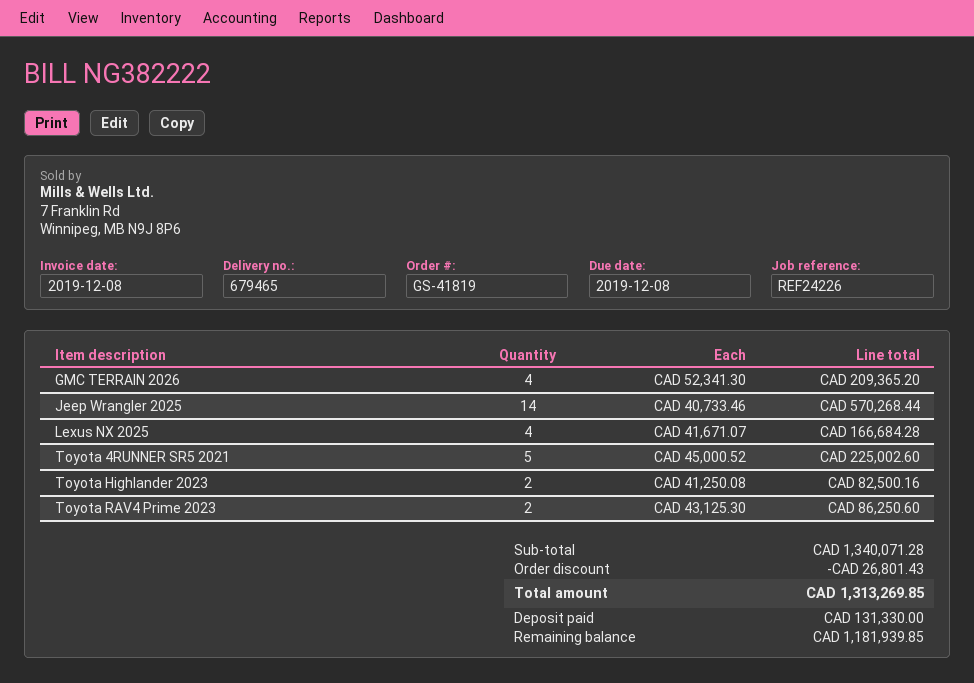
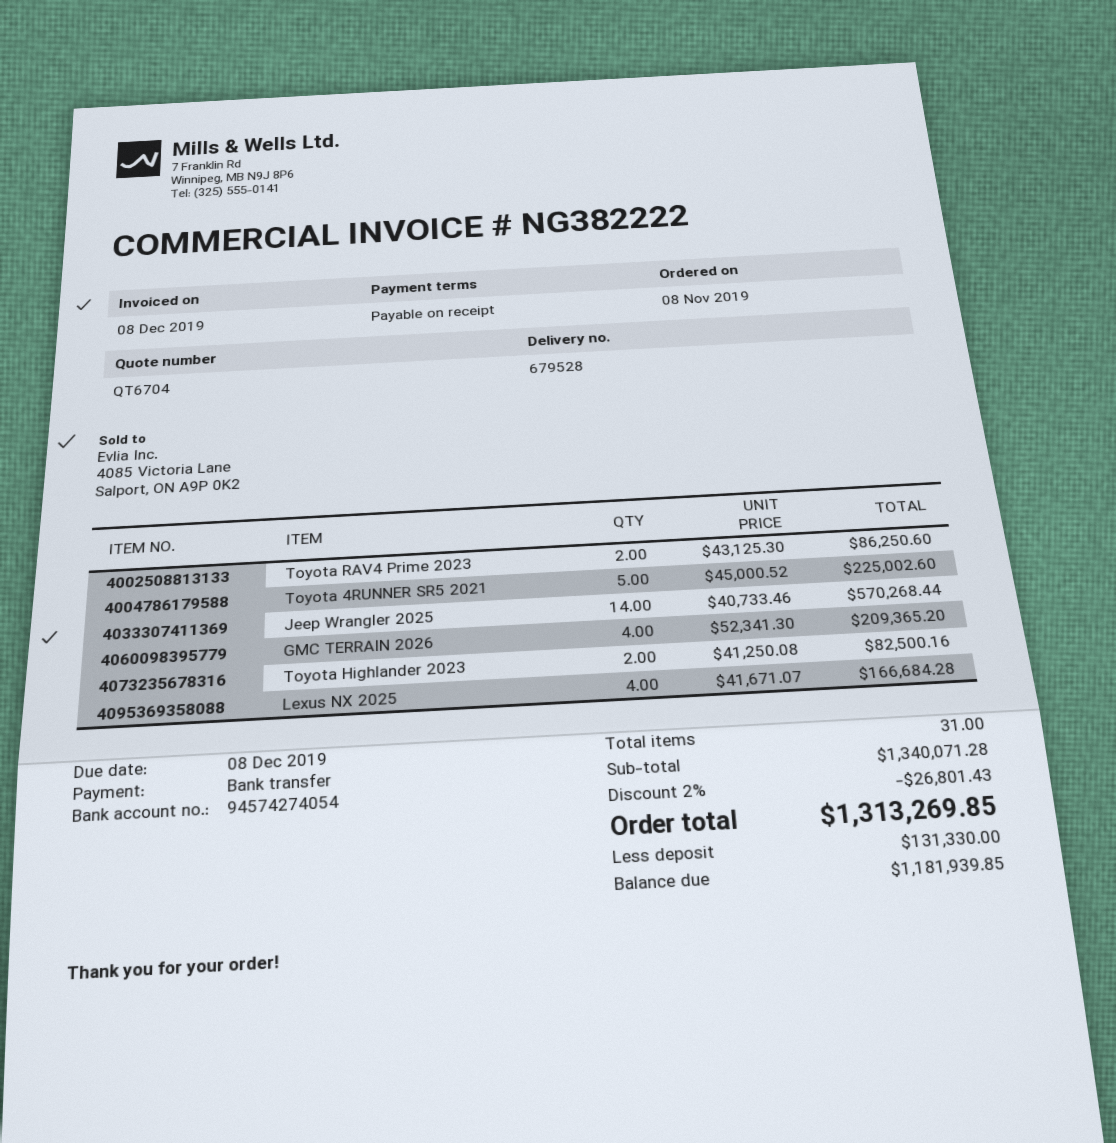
delivery note number: 679465 -> 679528

